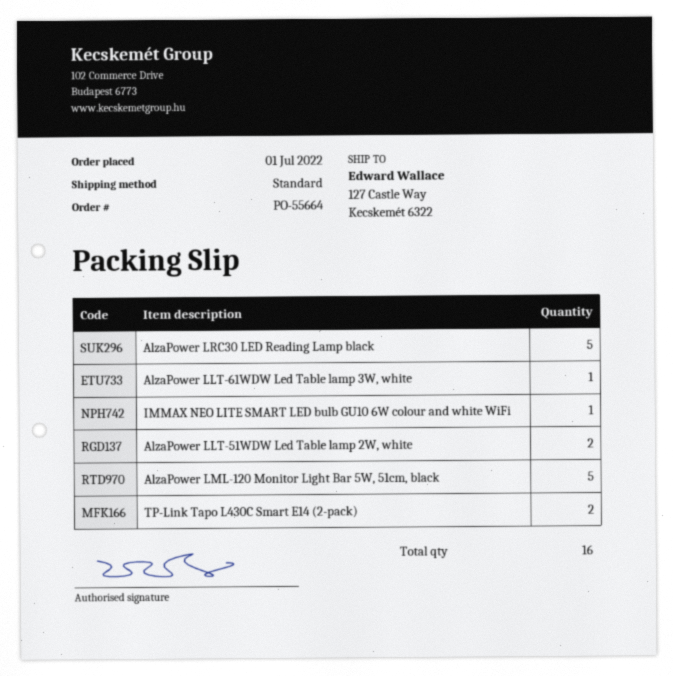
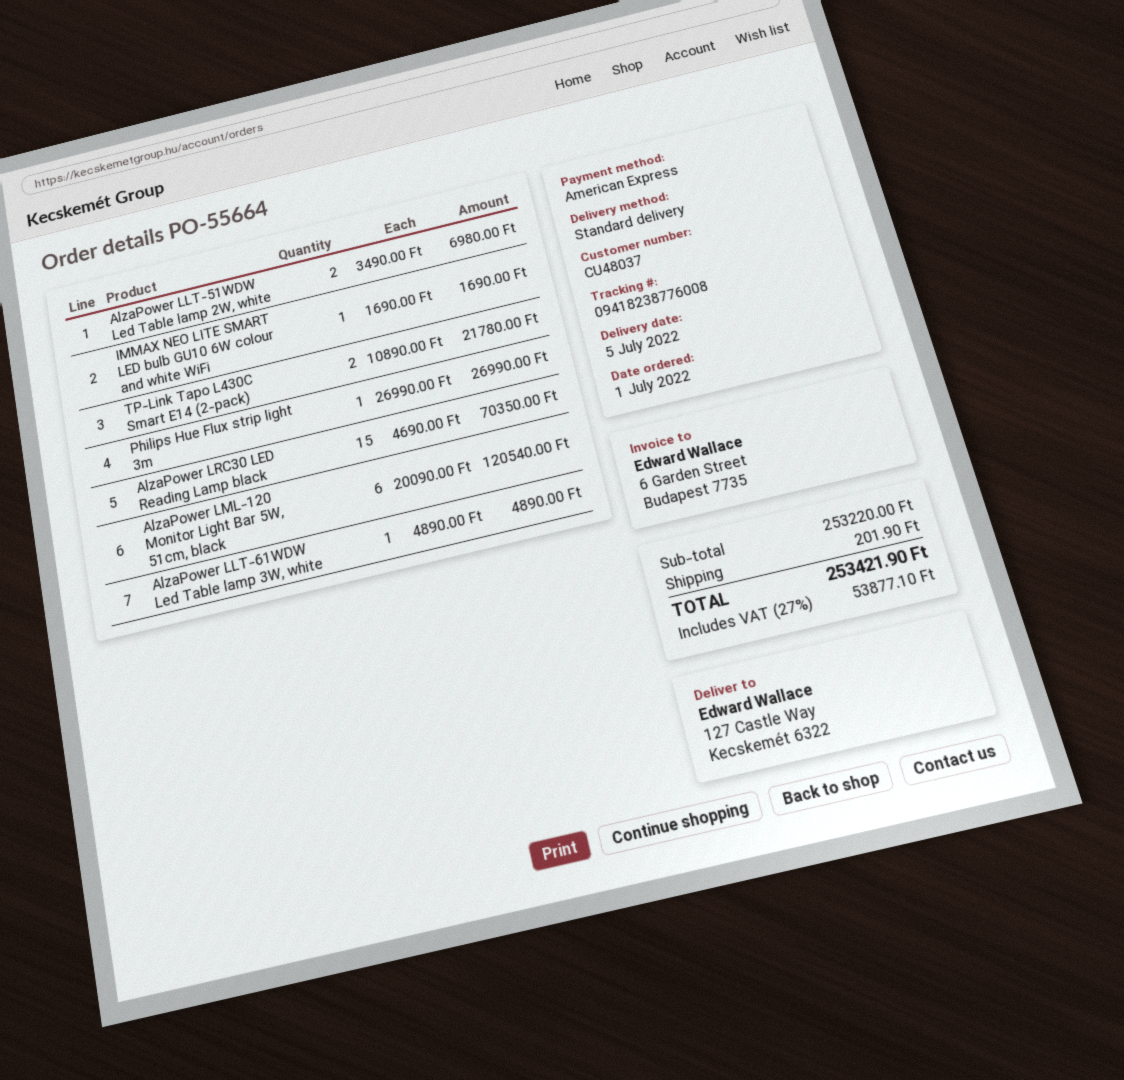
AlzaPower LRC30 LED Reading Lamp black: 5 -> 15
AlzaPower LML-120 Monitor Light Bar 5W, 51cm, black: 5 -> 6
Philips Hue Flux strip light 3m: none -> 1

